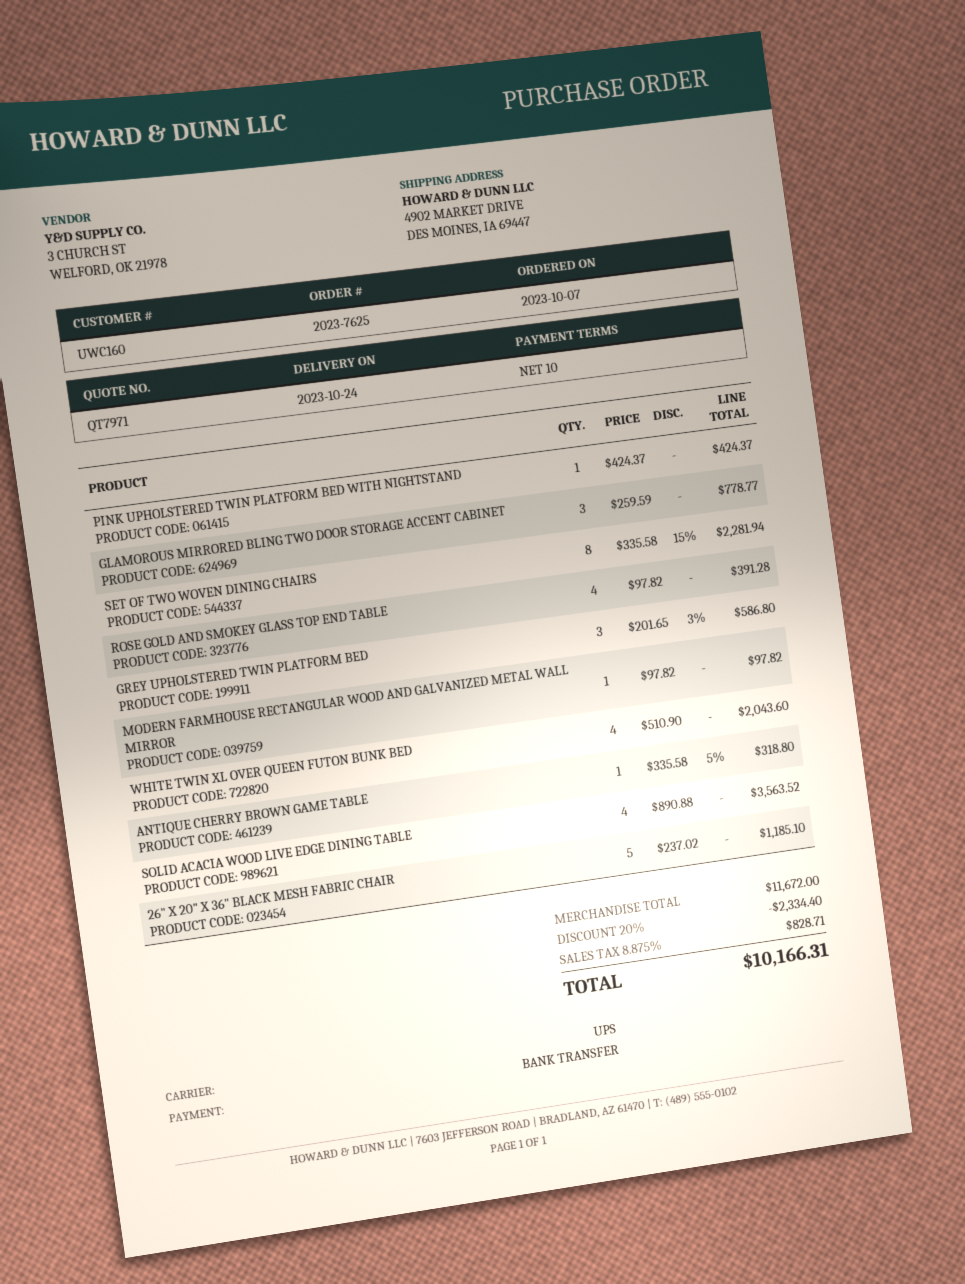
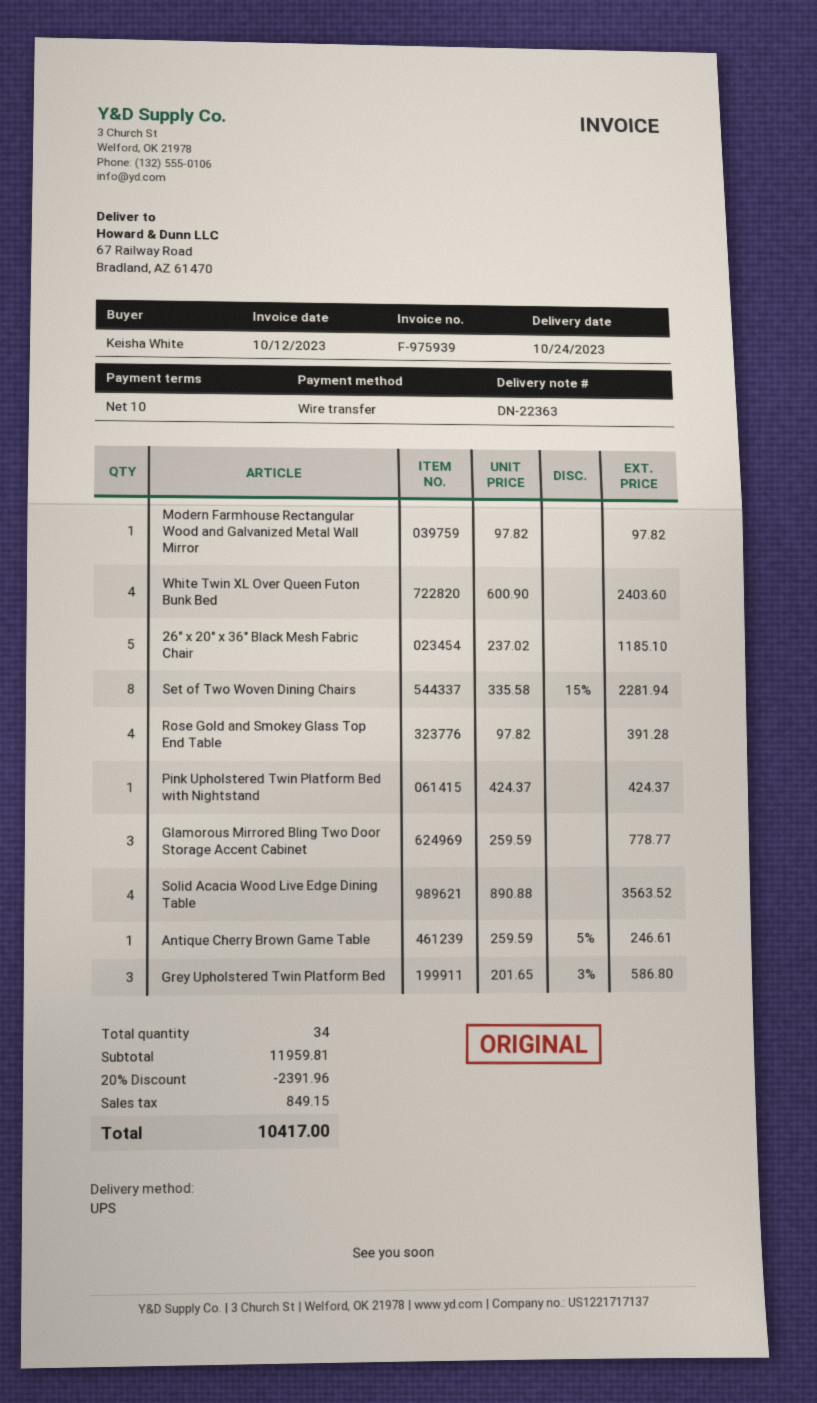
ship to: 4902 MARKET DRIVE, DES MOINES, IA 69447 -> 67 Railway Road, Bradland, AZ 61470
WHITE TWIN XL OVER QUEEN FUTON BUNK BED: 4 x 510.90 = 2043.60 -> 4 x 600.90 = 2403.60
ANTIQUE CHERRY BROWN GAME TABLE: 1 x 335.58 - 5% = 318.80 -> 1 x 259.59 - 5% = 246.61
subtotal: 11672.00 -> 11959.81
discount: 20% = 2334.40 -> 20% = 2391.96
tax: 828.71 -> 849.15
total: 10166.31 -> 10417.00

